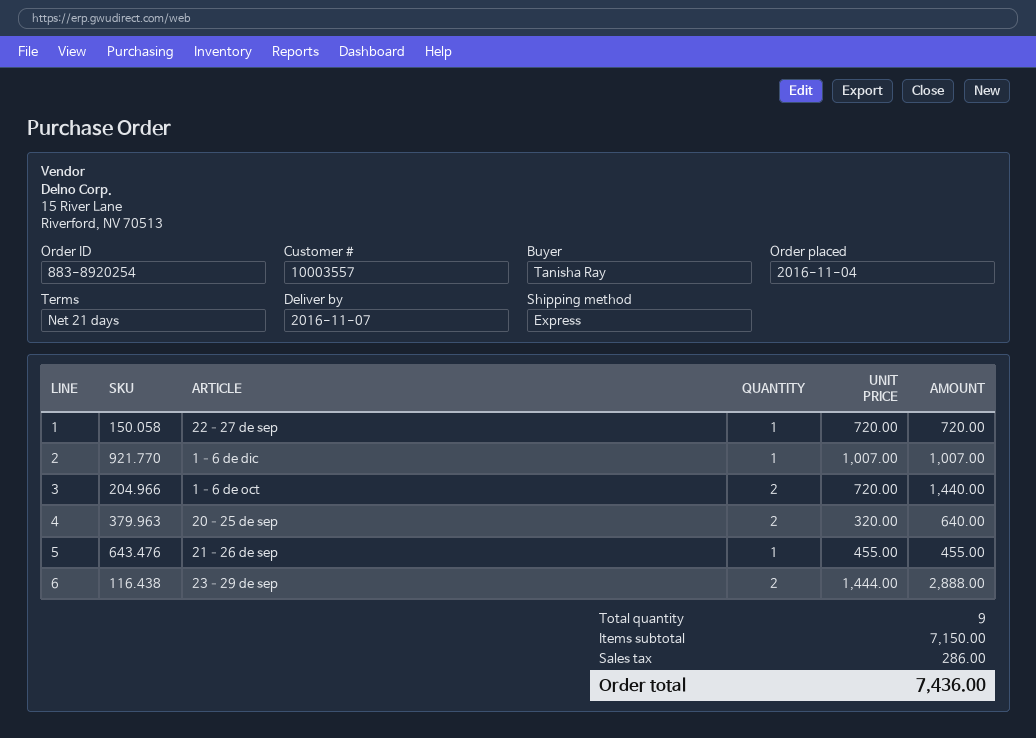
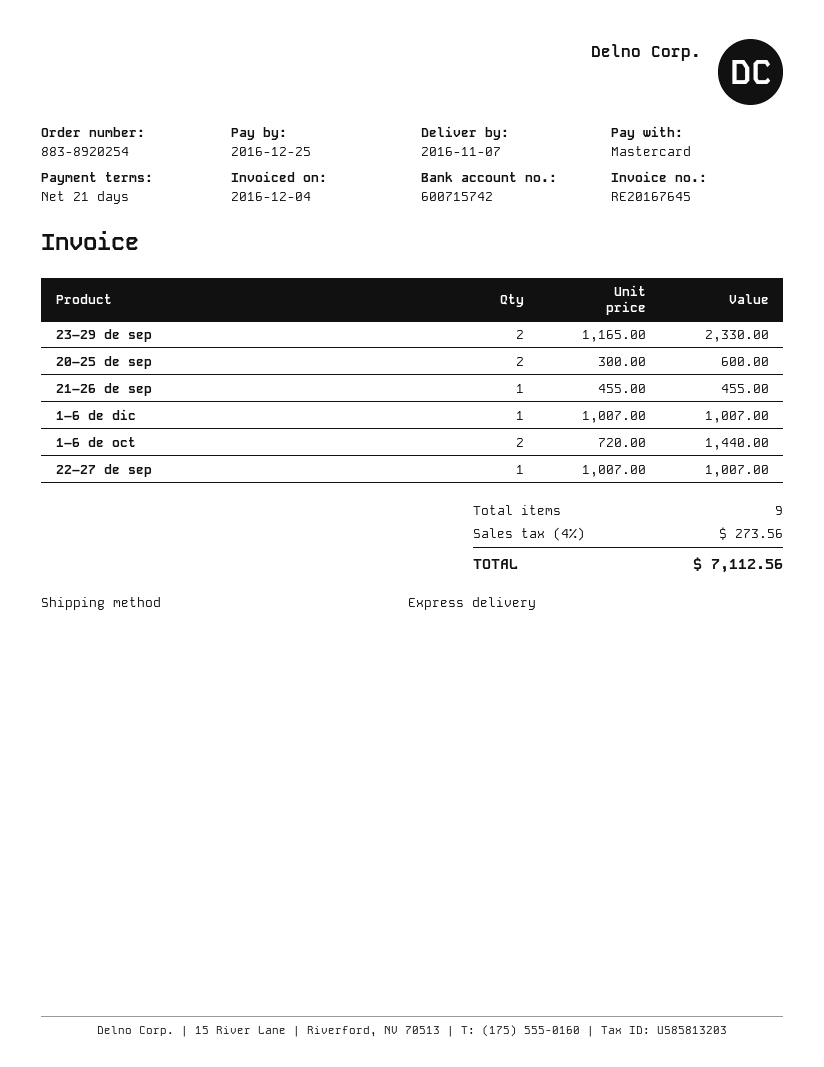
22–27 de sep: 1 x 720.00 = 720.00 -> 1 x 1007.00 = 1007.00
20–25 de sep: 2 x 320.00 = 640.00 -> 2 x 300.00 = 600.00
23–29 de sep: 2 x 1444.00 = 2888.00 -> 2 x 1165.00 = 2330.00
tax: 286.00 -> 273.56
total: 7436.00 -> 7112.56

